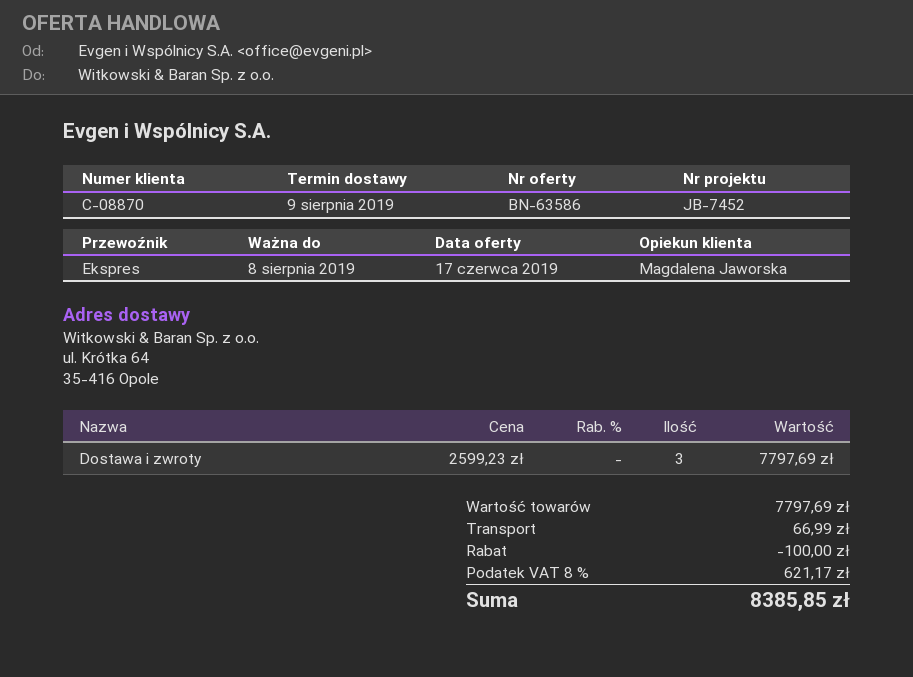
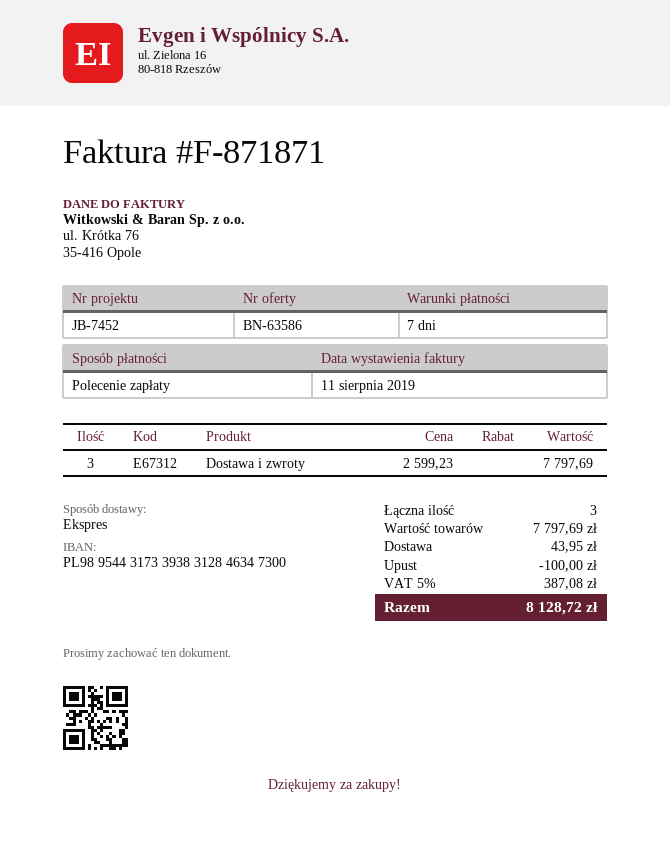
shipping: 66.99 -> 43.95
tax: 8% = 621.17 -> 5% = 387.08
total: 8385.85 -> 8128.72

